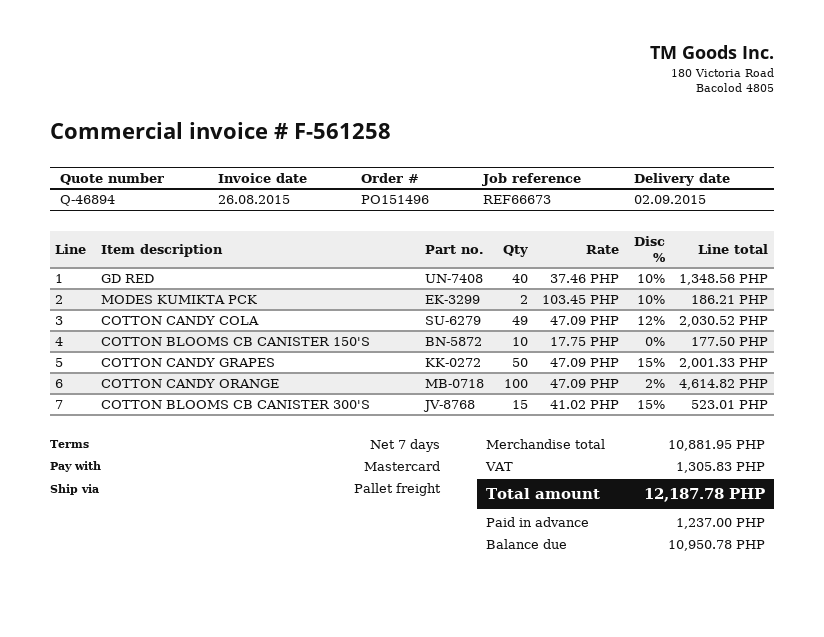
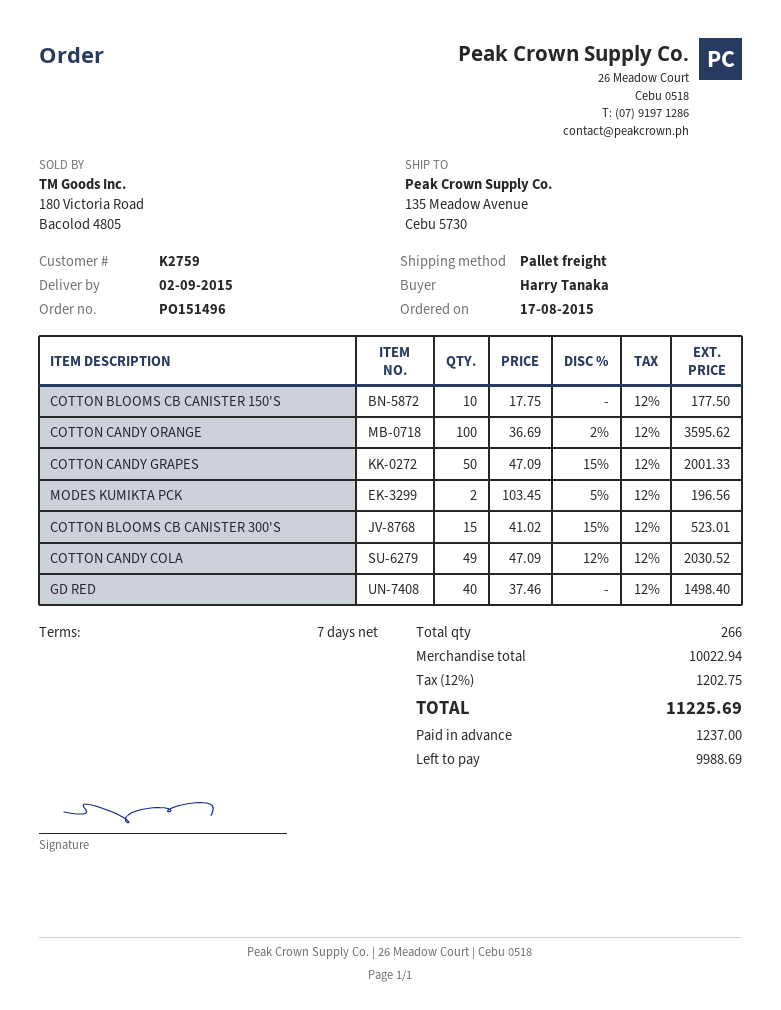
GD RED: 40 x 37.46 - 10% = 1348.56 -> 40 x 37.46 = 1498.40
MODES KUMIKTA PCK: 2 x 103.45 - 10% = 186.21 -> 2 x 103.45 - 5% = 196.56
COTTON CANDY ORANGE: 100 x 47.09 - 2% = 4614.82 -> 100 x 36.69 - 2% = 3595.62
subtotal: 10881.95 -> 10022.94
tax: 1305.83 -> 1202.75
total: 12187.78 -> 11225.69
balance: 10950.78 -> 9988.69

